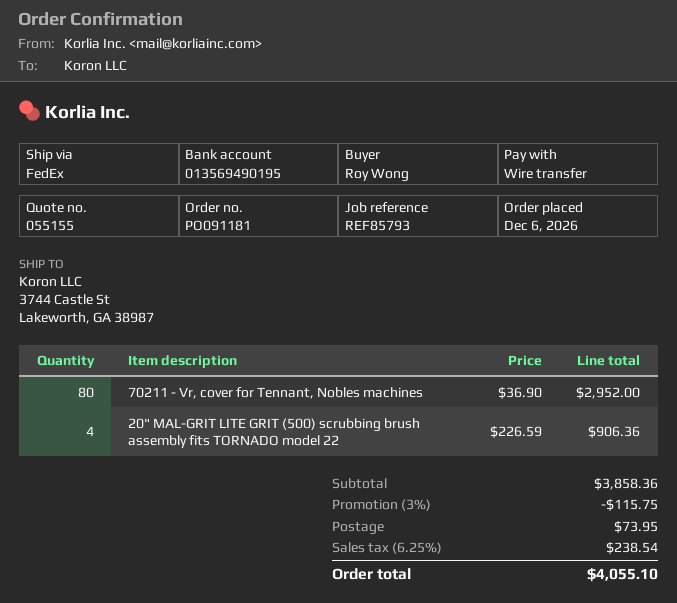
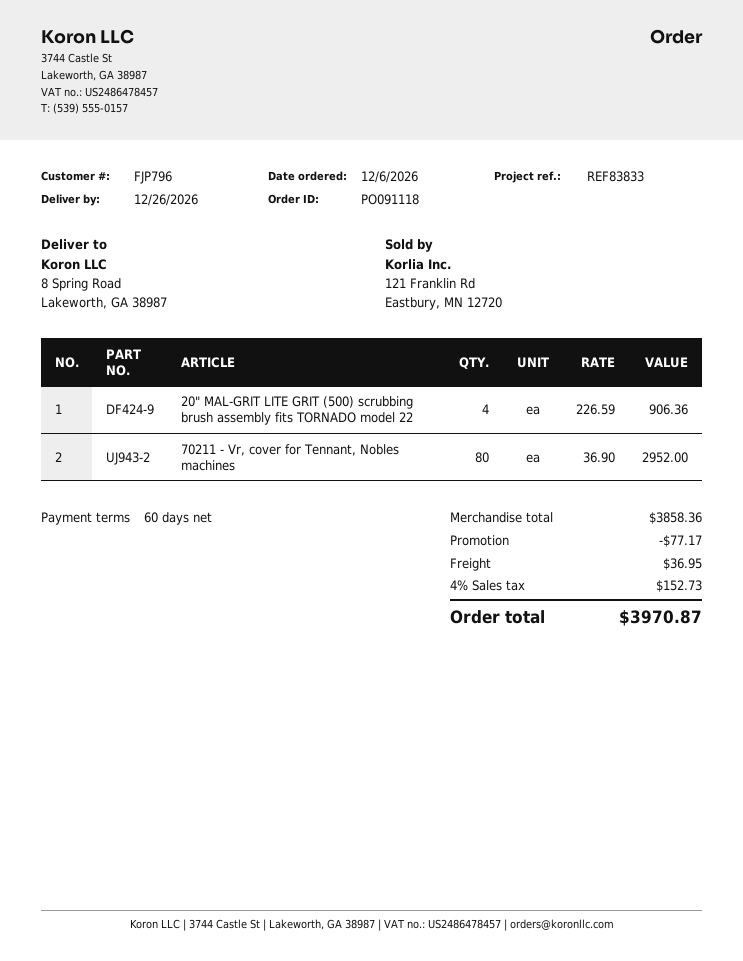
order number: PO091181 -> PO091118
reference: REF85793 -> REF83833
ship to: 3744 Castle St, Lakeworth, GA 38987 -> 8 Spring Road, Lakeworth, GA 38987
discount: 115.75 -> 77.17
shipping: 73.95 -> 36.95
tax: 6.25% = 238.54 -> 4% = 152.73
total: 4055.10 -> 3970.87

